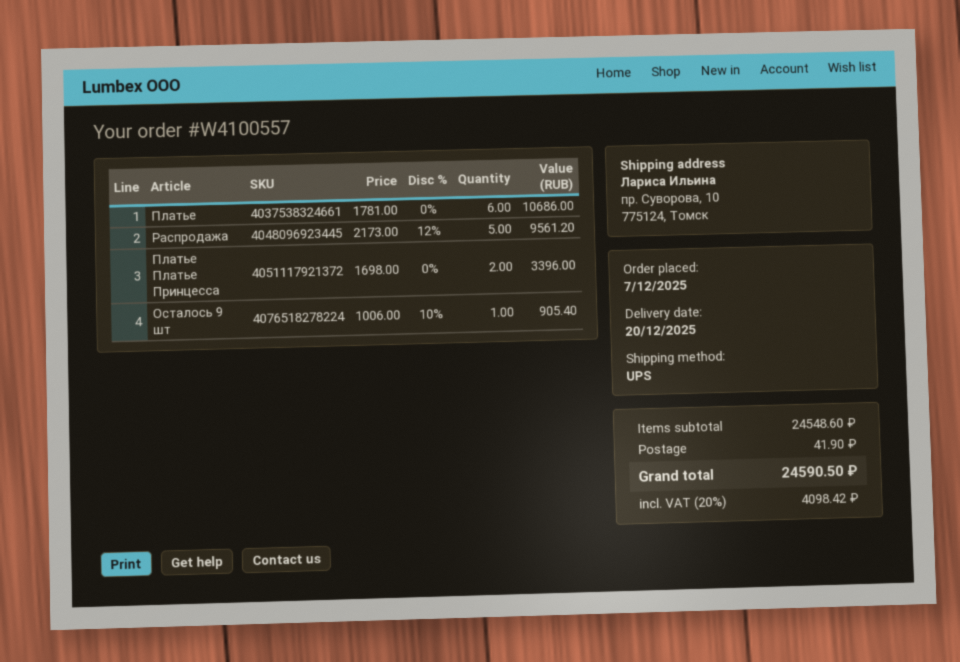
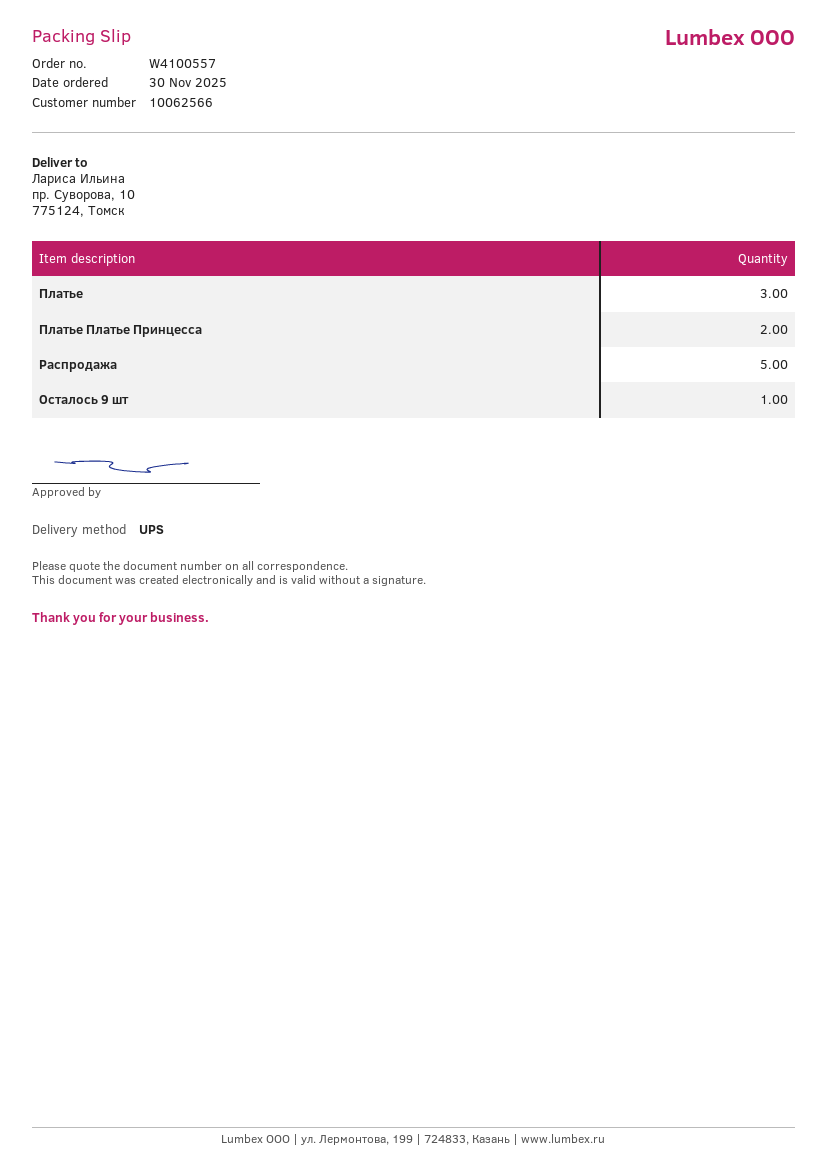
order date: 2025-12-07 -> 2025-11-30
Платье: 6 -> 3

